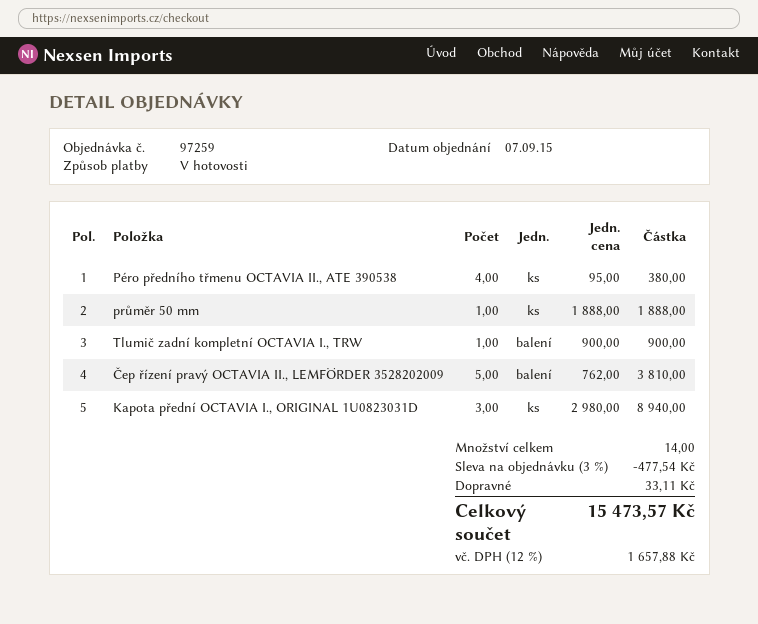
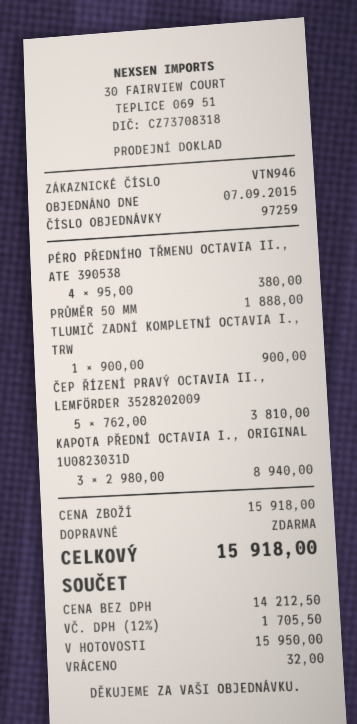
discount: 3% = 477.54 -> none
shipping: 33.11 -> 0.00
tax: 12% = 1657.88 -> 12% = 1705.50
total: 15473.57 -> 15918.00

